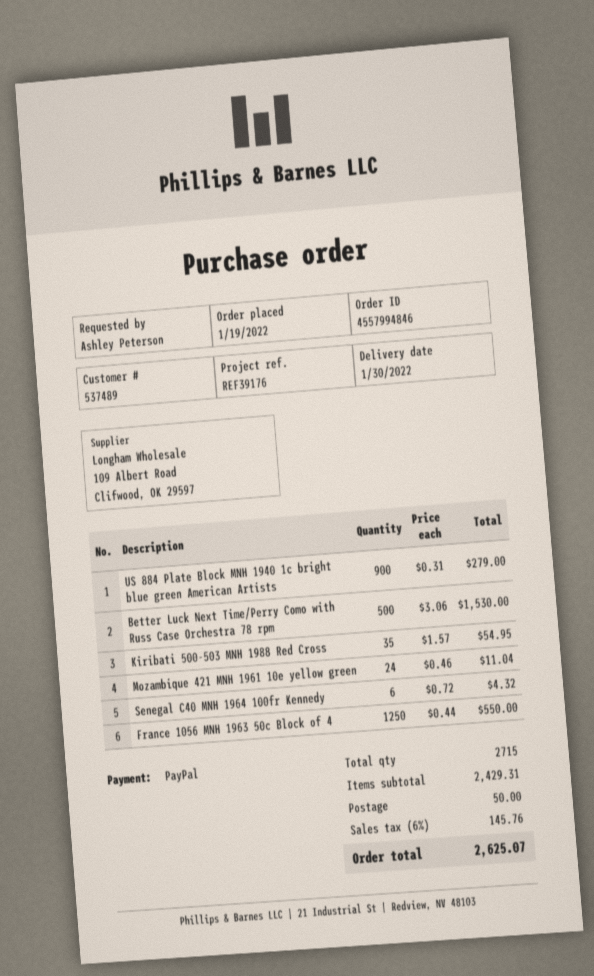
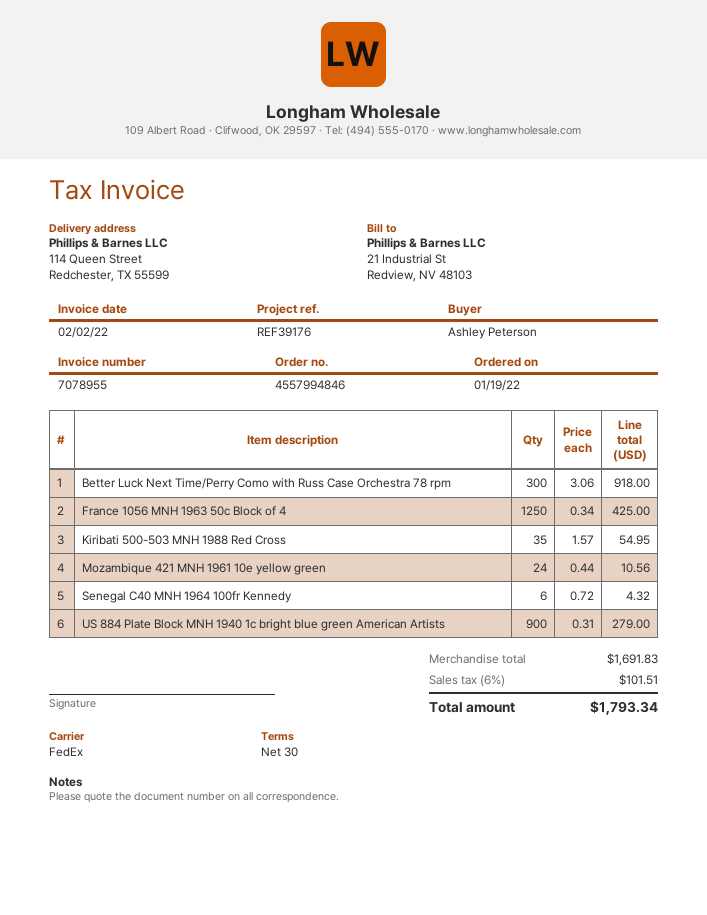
Better Luck Next Time/Perry Como with Russ Case Orchestra 78 rpm: 500 x 3.06 = 1530.00 -> 300 x 3.06 = 918.00
Mozambique 421 MNH 1961 10e yellow green: 24 x 0.46 = 11.04 -> 24 x 0.44 = 10.56
France 1056 MNH 1963 50c Block of 4: 1250 x 0.44 = 550.00 -> 1250 x 0.34 = 425.00
subtotal: 2429.31 -> 1691.83
shipping: 50.00 -> none
tax: 6% = 145.76 -> 6% = 101.51
total: 2625.07 -> 1793.34

